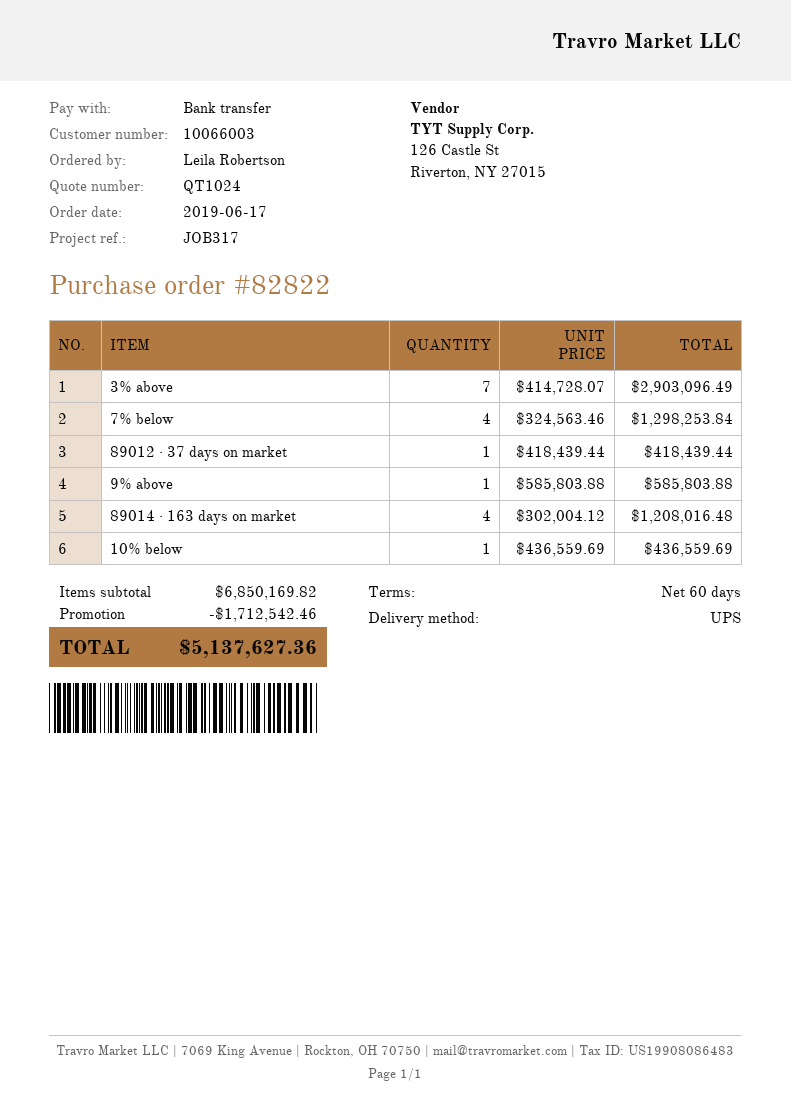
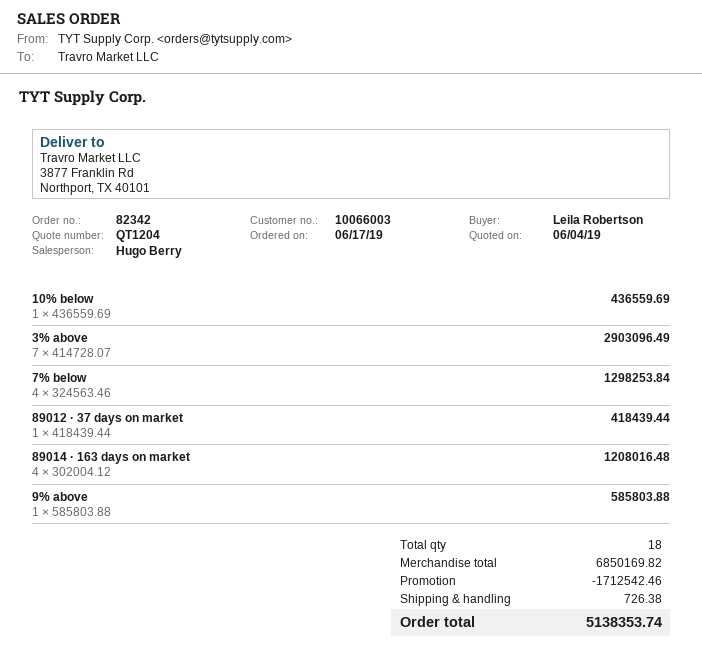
quote number: QT1024 -> QT1204
order number: 82822 -> 82342
shipping: none -> 726.38
total: 5137627.36 -> 5138353.74

